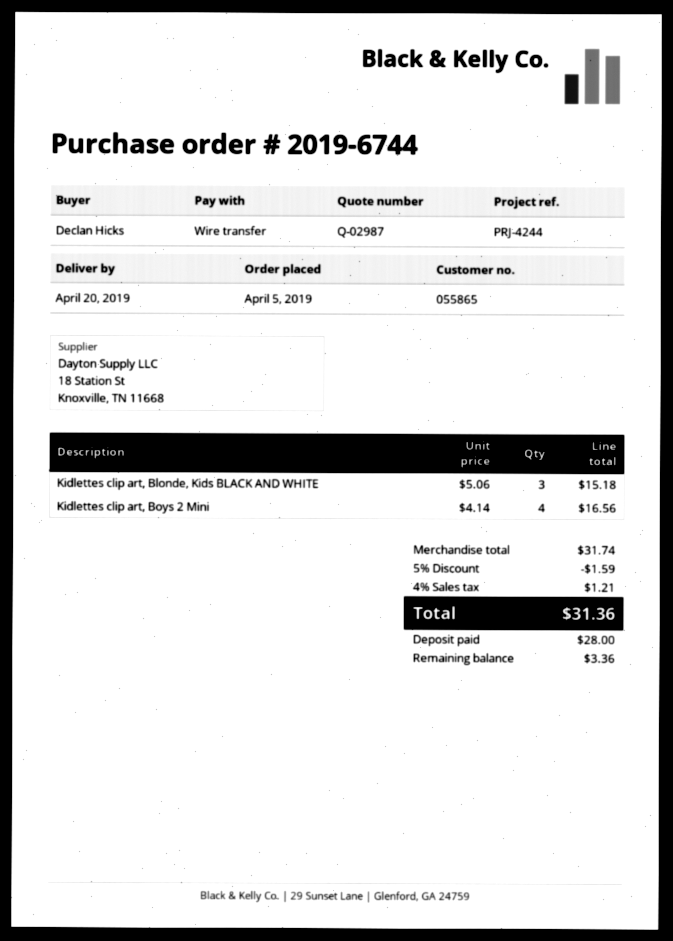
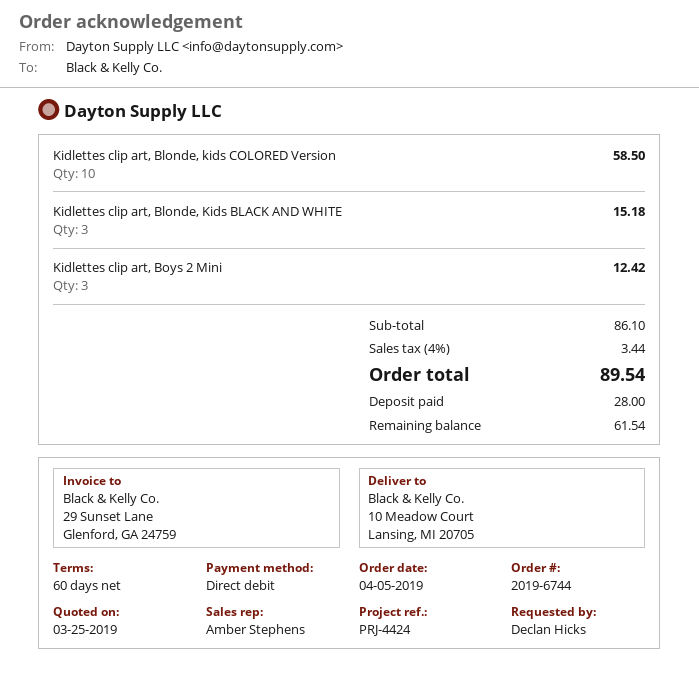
reference: PRJ-4244 -> PRJ-4424
payment method: bank transfer -> direct debit
Kidlettes clip art, Boys 2 Mini: 4 for 16.56 -> 3 for 12.42
Kidlettes clip art, Blonde, kids COLORED Version: none -> 10 for 58.50
subtotal: 31.74 -> 86.10
discount: 5% = 1.59 -> none
tax: 4% = 1.21 -> 4% = 3.44
total: 31.36 -> 89.54
balance: 3.36 -> 61.54

